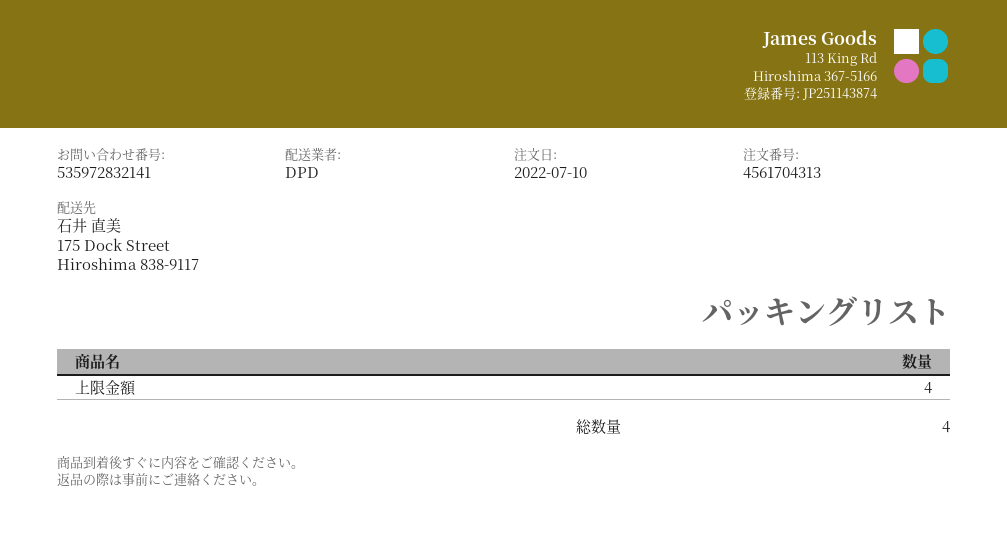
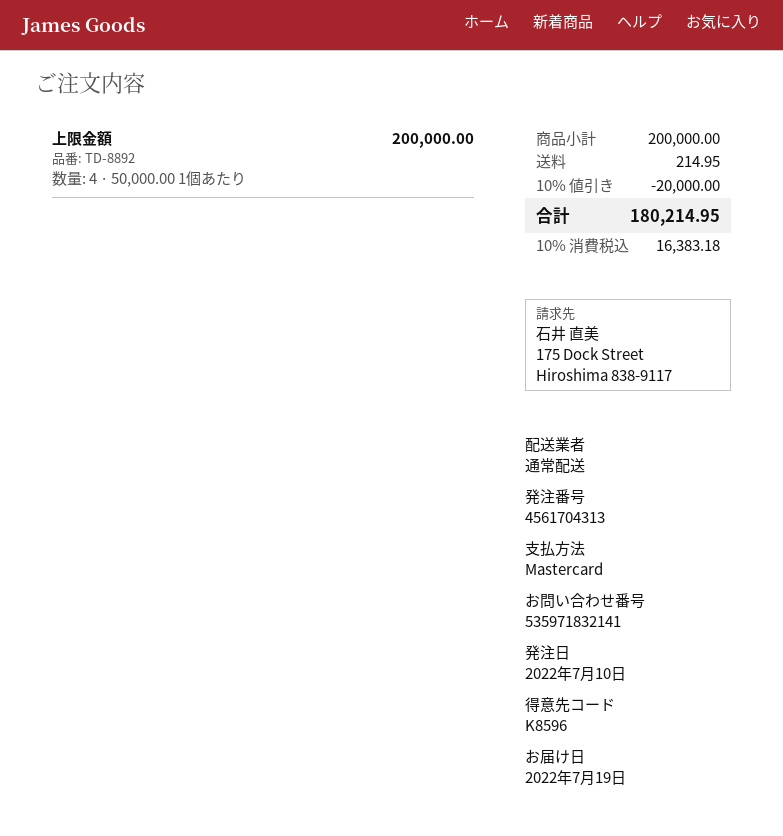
shipping method: DPD -> standard
tracking number: 535972832141 -> 535971832141

